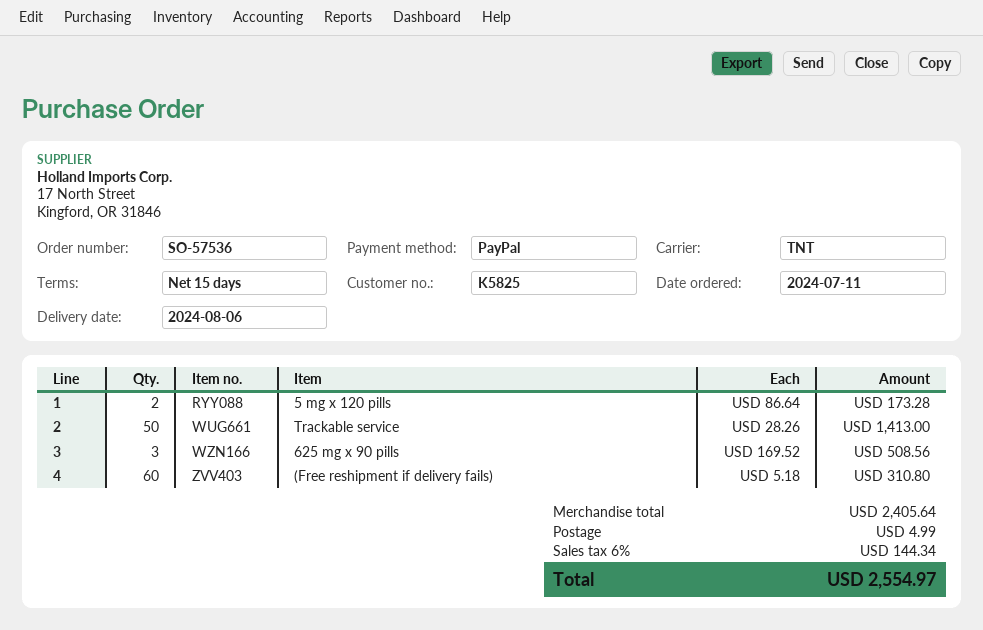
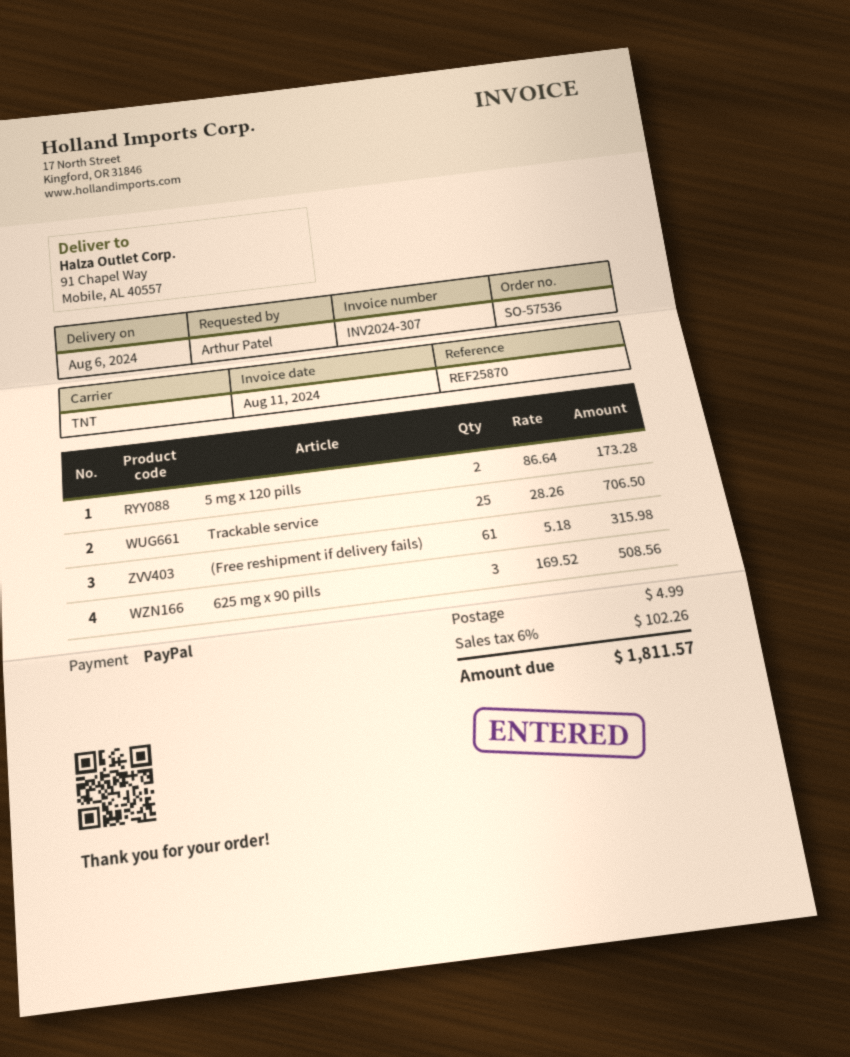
Trackable service: 50 x 28.26 = 1413.00 -> 25 x 28.26 = 706.50
(Free reshipment if delivery fails): 60 x 5.18 = 310.80 -> 61 x 5.18 = 315.98
tax: 6% = 144.34 -> 6% = 102.26
total: 2554.97 -> 1811.57

